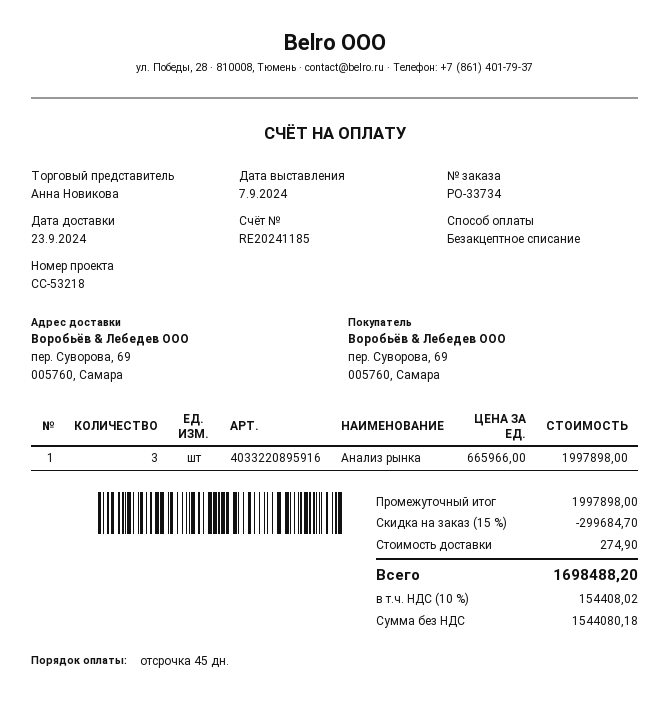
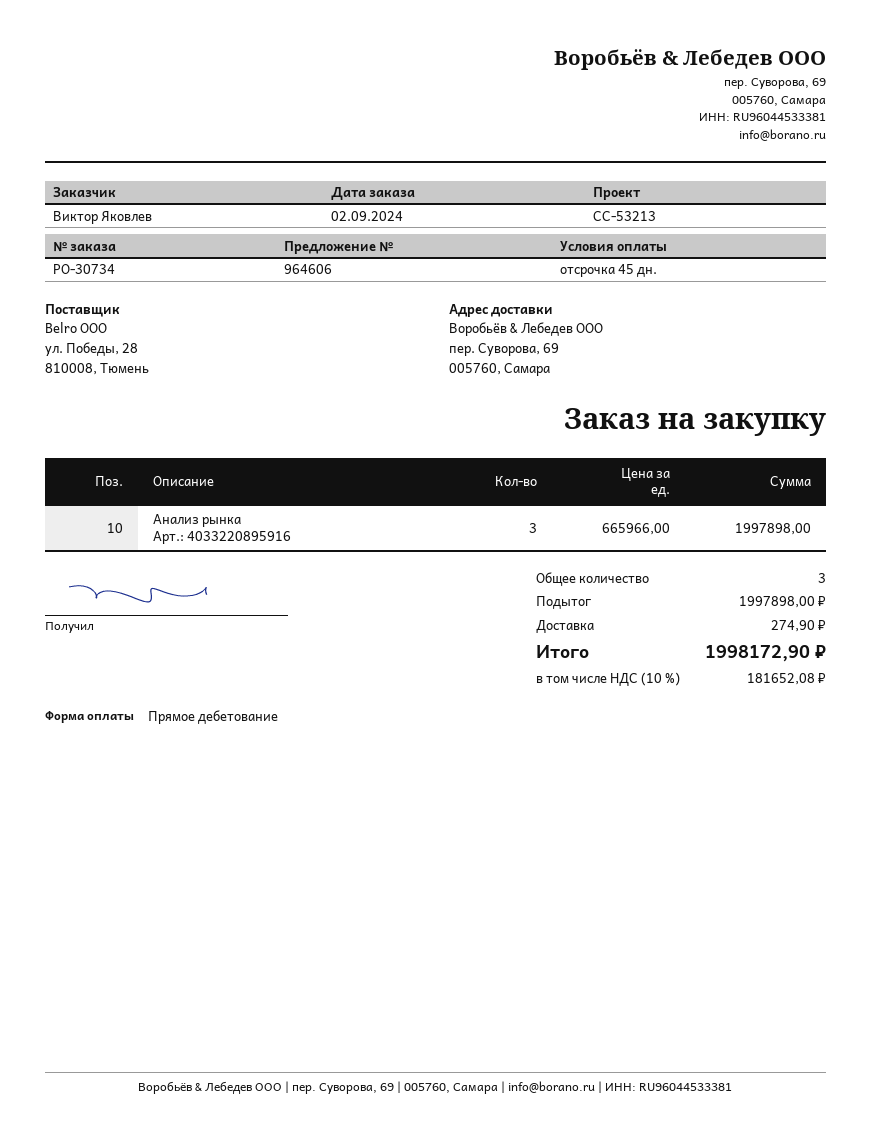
order number: PO-33734 -> PO-30734
reference: CC-53218 -> CC-53213
discount: 15% = 299684.70 -> none
tax: 10% = 154408.02 -> 10% = 181652.08
total: 1698488.20 -> 1998172.90

